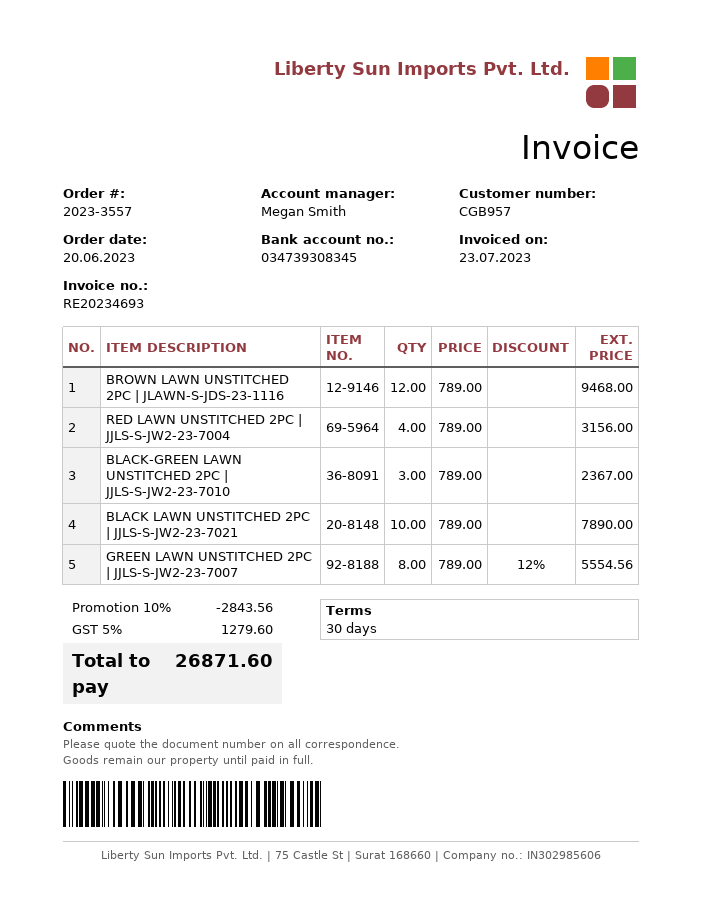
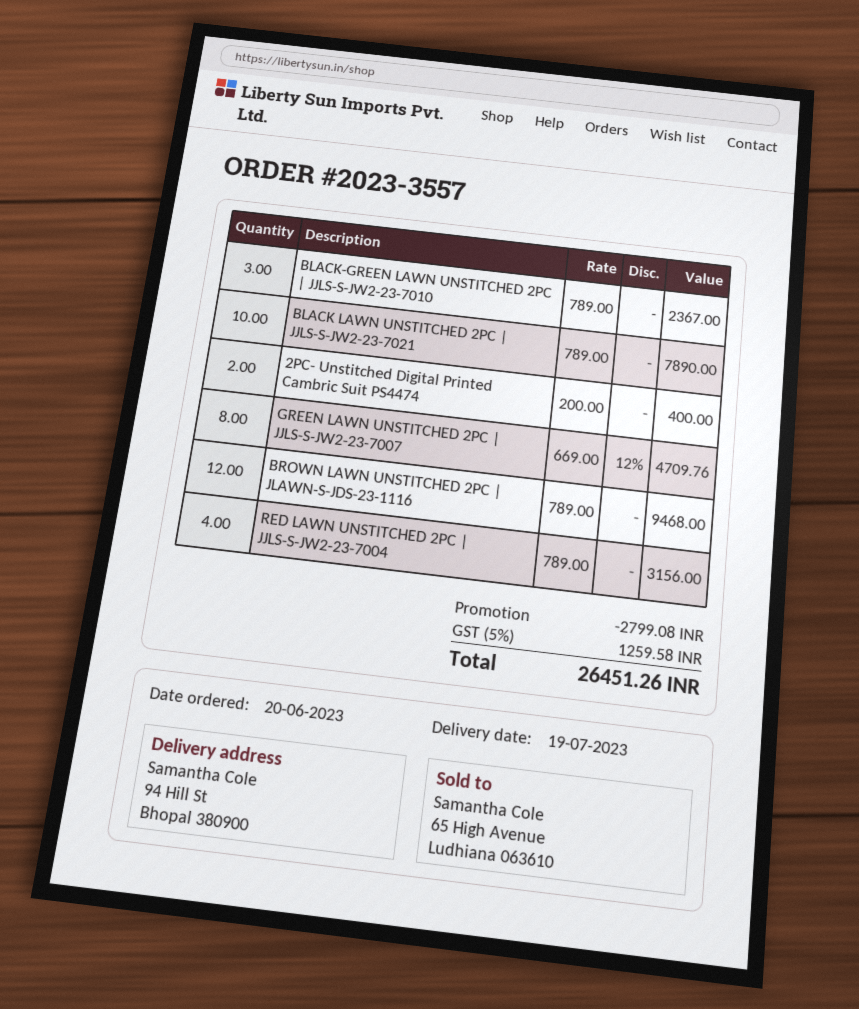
GREEN LAWN UNSTITCHED 2PC | JJLS-S-JW2-23-7007: 8 x 789.00 - 12% = 5554.56 -> 8 x 669.00 - 12% = 4709.76
2PC- Unstitched Digital Printed Cambric Suit PS4474: none -> 2 x 200.00 = 400.00
discount: 2843.56 -> 2799.08
tax: 5% = 1279.60 -> 5% = 1259.58
total: 26871.60 -> 26451.26

